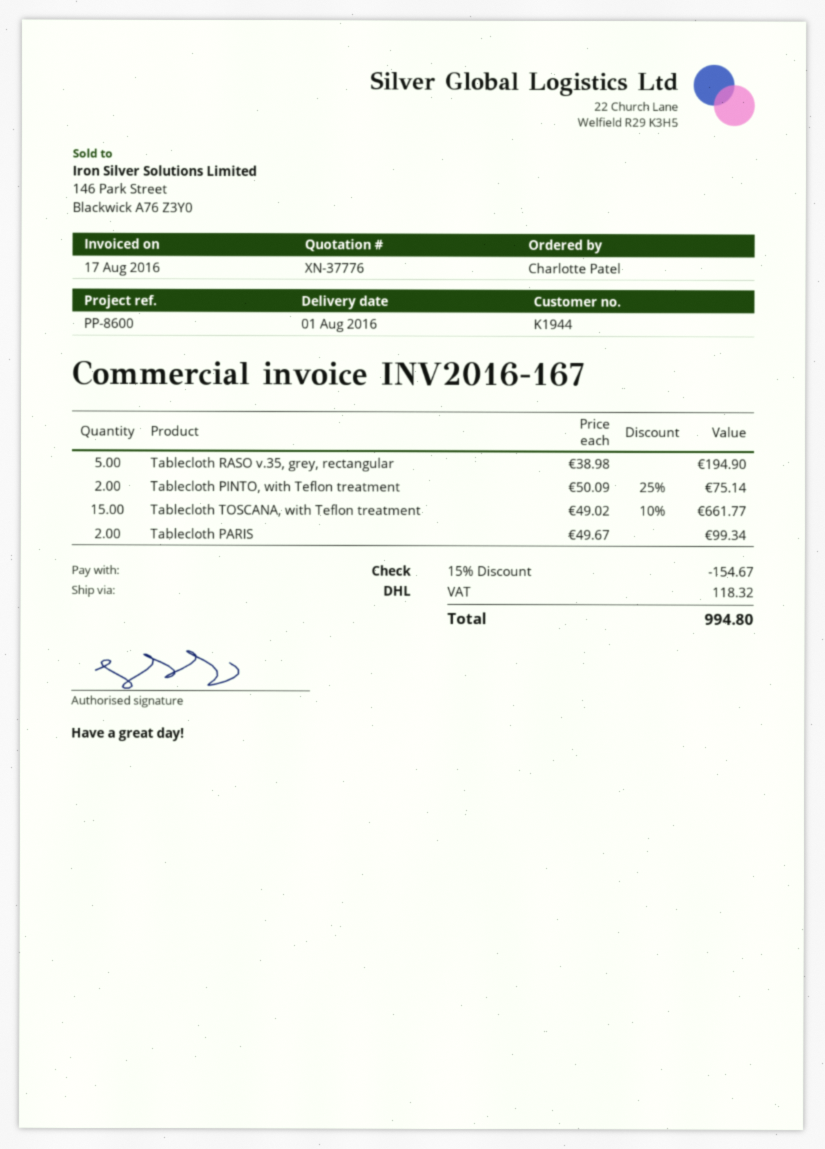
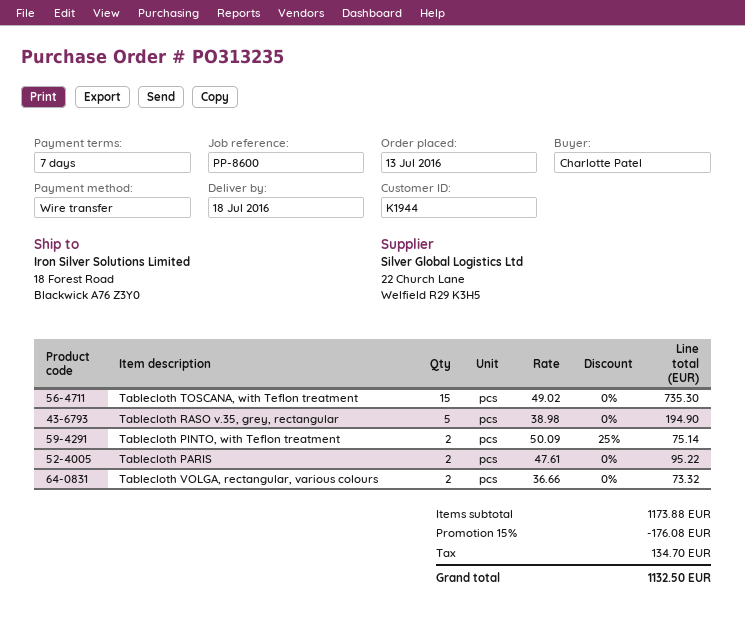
delivery date: 2016-08-01 -> 2016-07-18
payment method: cheque -> bank transfer
Tablecloth TOSCANA, with Teflon treatment: 15 x 49.02 - 10% = 661.77 -> 15 x 49.02 = 735.30
Tablecloth PARIS: 2 x 49.67 = 99.34 -> 2 x 47.61 = 95.22
Tablecloth VOLGA, rectangular, various colours: none -> 2 x 36.66 = 73.32
discount: 15% = 154.67 -> 15% = 176.08
tax: 118.32 -> 134.70
total: 994.80 -> 1132.50

